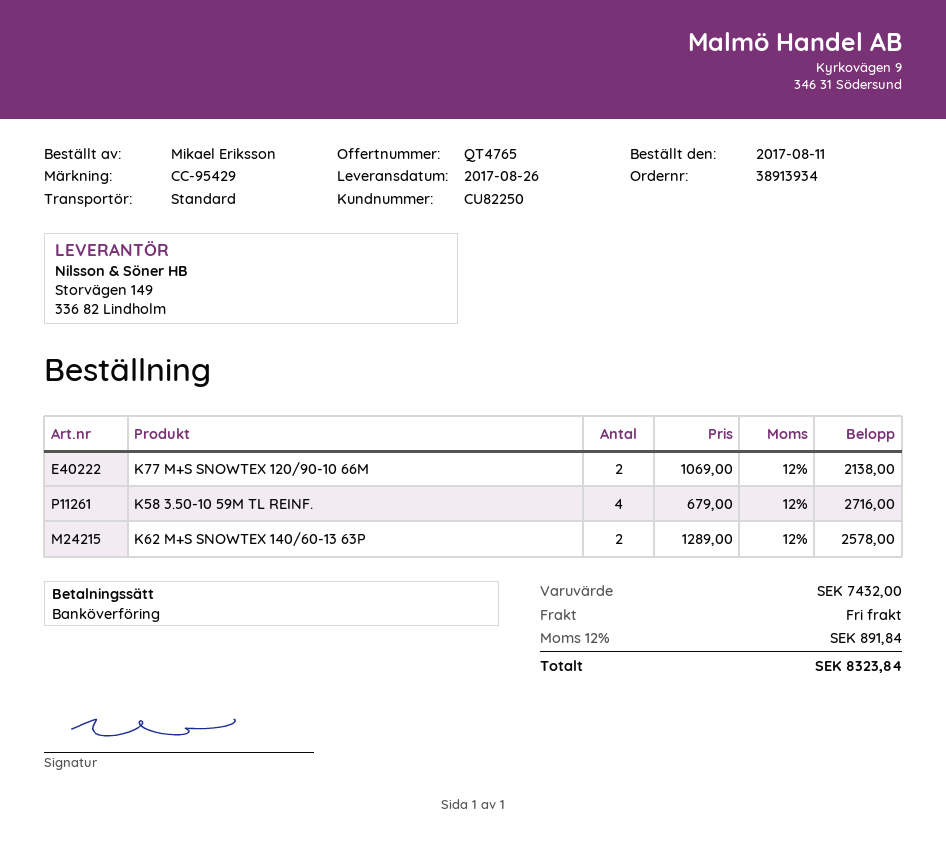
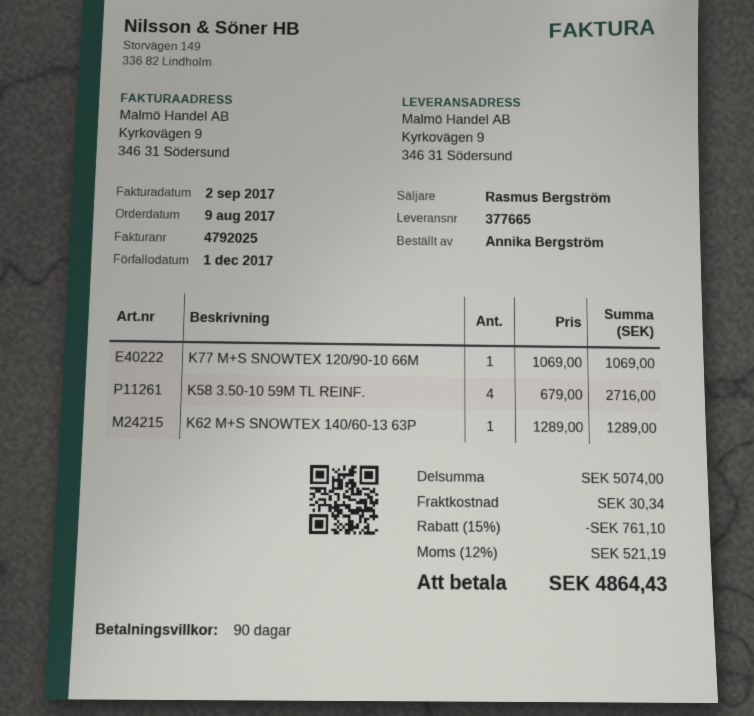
order date: 2017-08-11 -> 2017-08-09
ordered by: Mikael Eriksson -> Annika Bergström
K77 M+S SNOWTEX 120/90-10 66M: 2 x 1069.00 = 2138.00 -> 1 x 1069.00 = 1069.00
K62 M+S SNOWTEX 140/60-13 63P: 2 x 1289.00 = 2578.00 -> 1 x 1289.00 = 1289.00
subtotal: 7432.00 -> 5074.00
discount: none -> 15% = 761.10
shipping: 0.00 -> 30.34
tax: 12% = 891.84 -> 12% = 521.19
total: 8323.84 -> 4864.43

